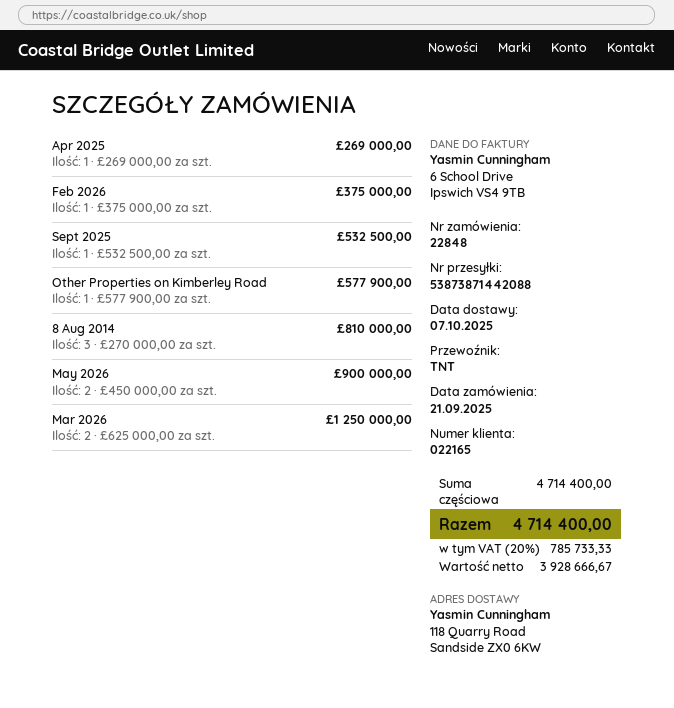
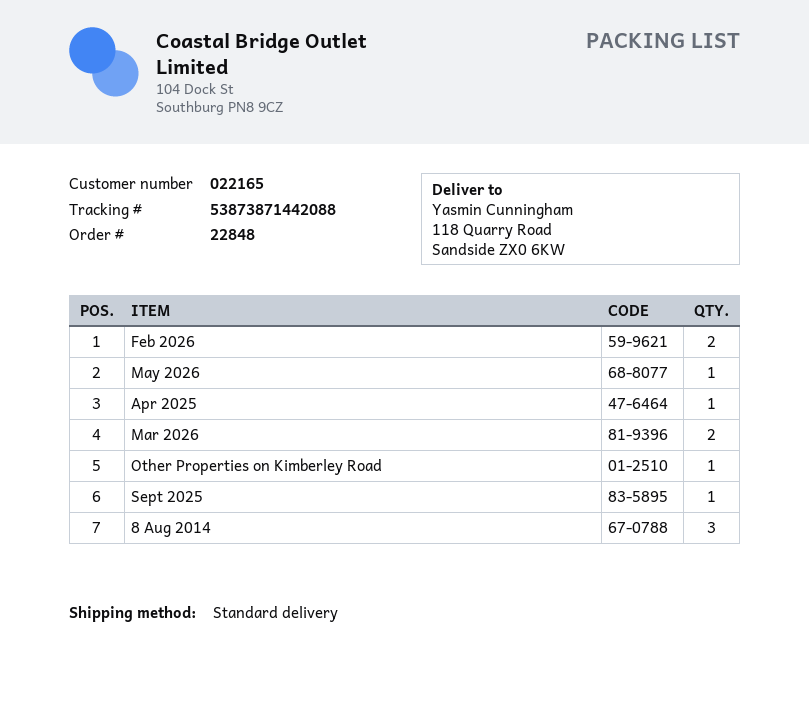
shipping method: TNT -> standard
Feb 2026: 1 -> 2
May 2026: 2 -> 1

